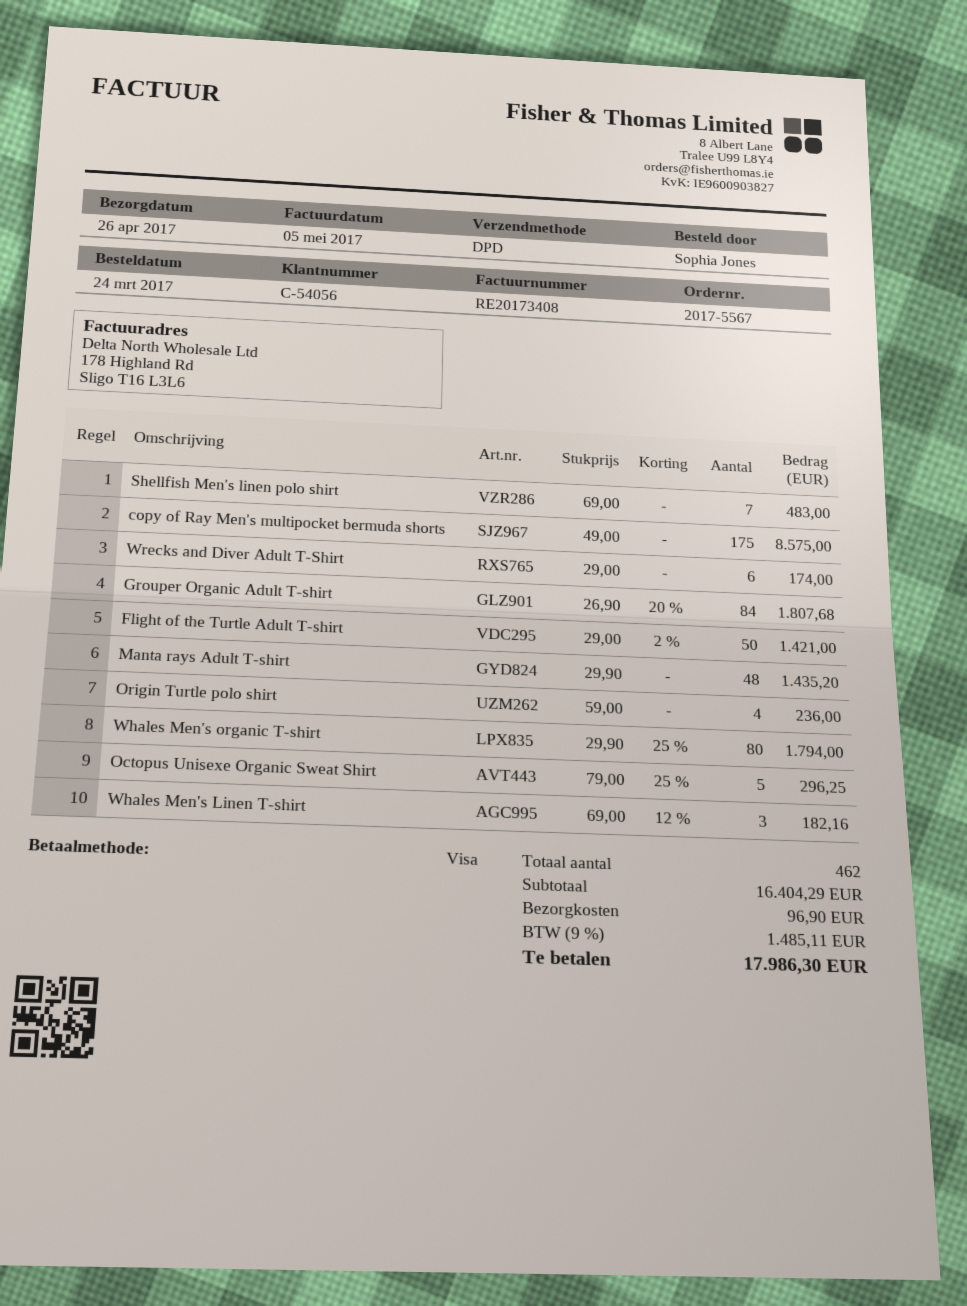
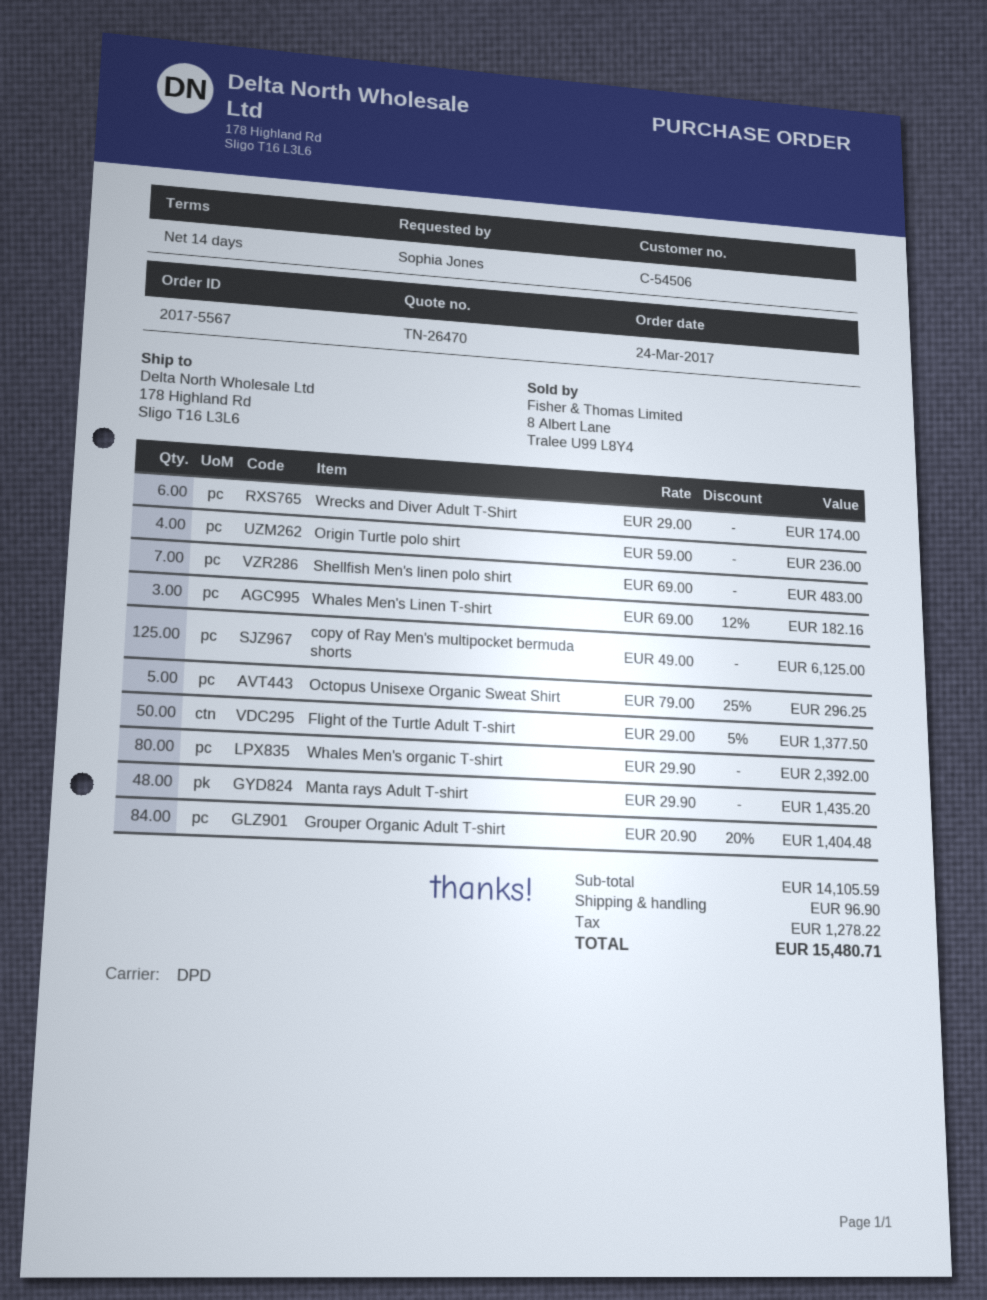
customer number: C-54056 -> C-54506
copy of Ray Men's multipocket bermuda shorts: 175 x 49.00 = 8575.00 -> 125 x 49.00 = 6125.00
Grouper Organic Adult T-shirt: 84 x 26.90 - 20% = 1807.68 -> 84 x 20.90 - 20% = 1404.48
Flight of the Turtle Adult T-shirt: 50 x 29.00 - 2% = 1421.00 -> 50 x 29.00 - 5% = 1377.50
Whales Men's organic T-shirt: 80 x 29.90 - 25% = 1794.00 -> 80 x 29.90 = 2392.00
subtotal: 16404.29 -> 14105.59
tax: 1485.11 -> 1278.22
total: 17986.30 -> 15480.71

